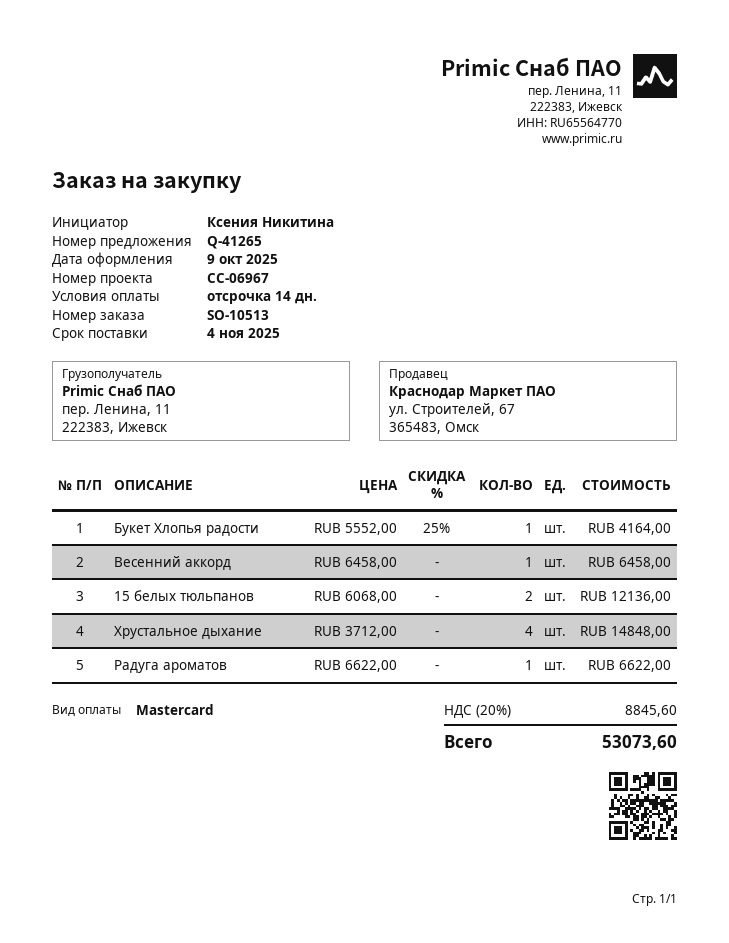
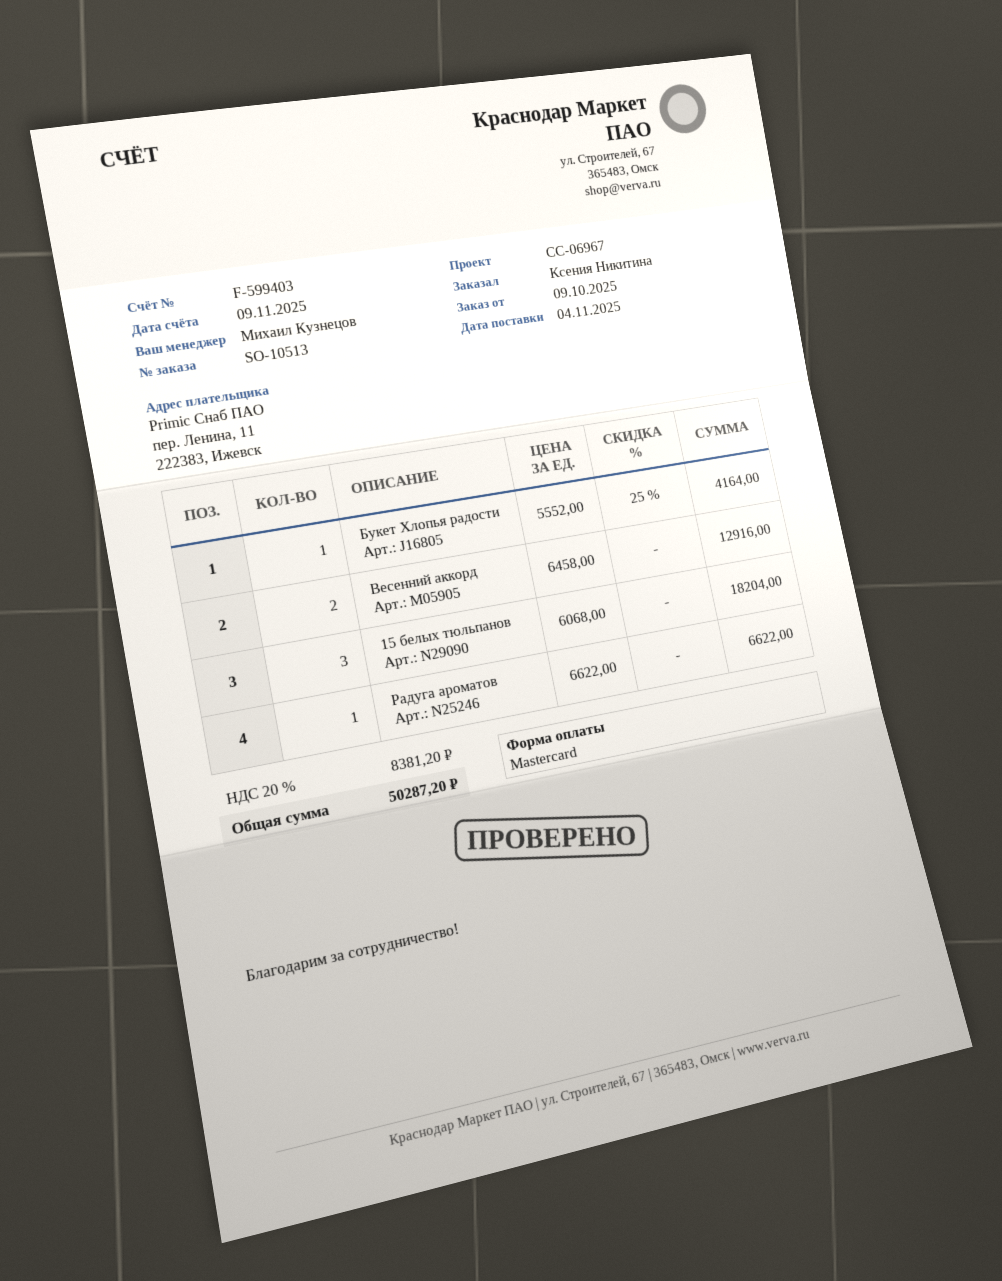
Весенний аккорд: 1 x 6458.00 = 6458.00 -> 2 x 6458.00 = 12916.00
15 белых тюльпанов: 2 x 6068.00 = 12136.00 -> 3 x 6068.00 = 18204.00
Хрустальное дыхание: 4 x 3712.00 = 14848.00 -> none
tax: 20% = 8845.60 -> 20% = 8381.20
total: 53073.60 -> 50287.20

